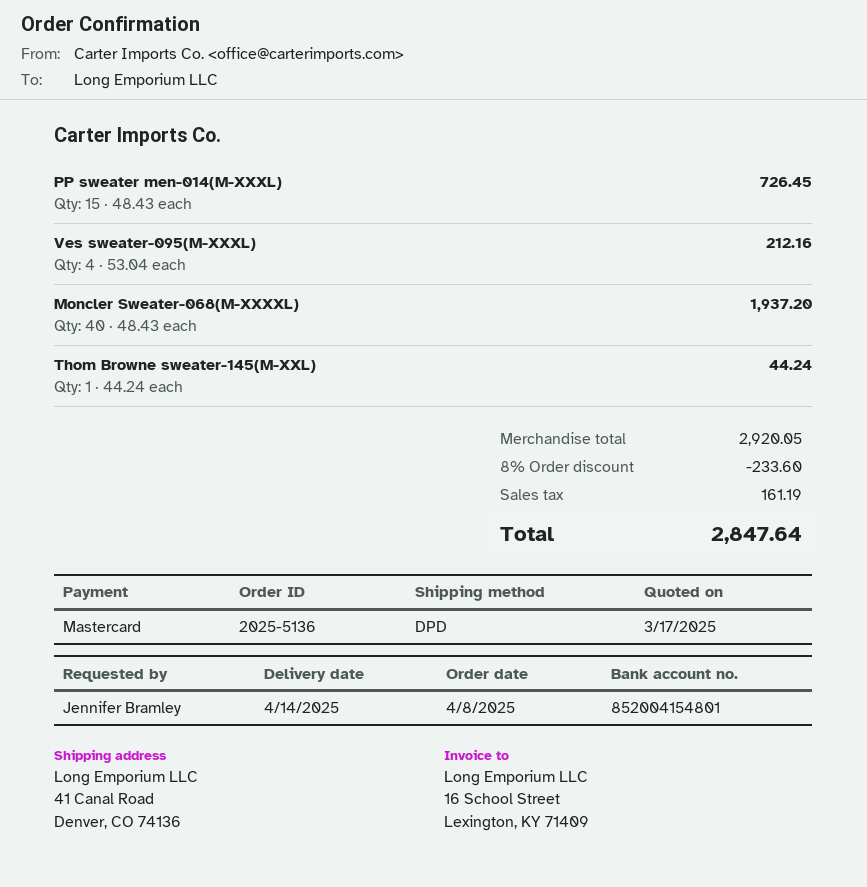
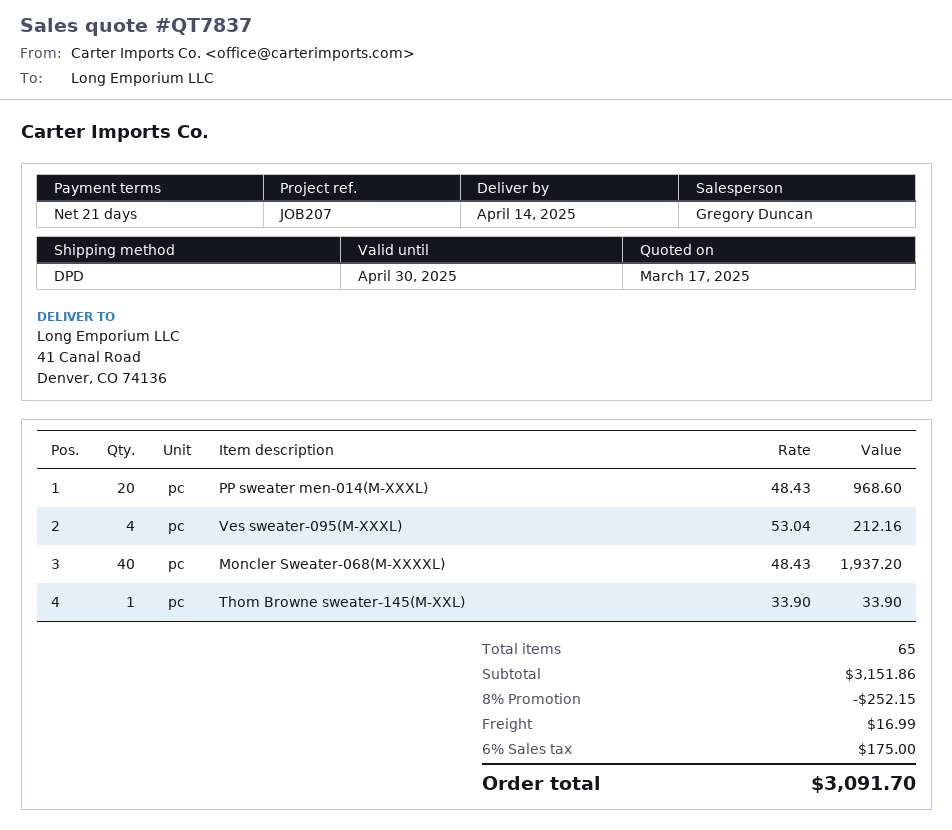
PP sweater men-014(M-XXXL): 15 x 48.43 = 726.45 -> 20 x 48.43 = 968.60
Thom Browne sweater-145(M-XXL): 1 x 44.24 = 44.24 -> 1 x 33.90 = 33.90
subtotal: 2920.05 -> 3151.86
discount: 8% = 233.60 -> 8% = 252.15
shipping: none -> 16.99
tax: 161.19 -> 175.00
total: 2847.64 -> 3091.70

